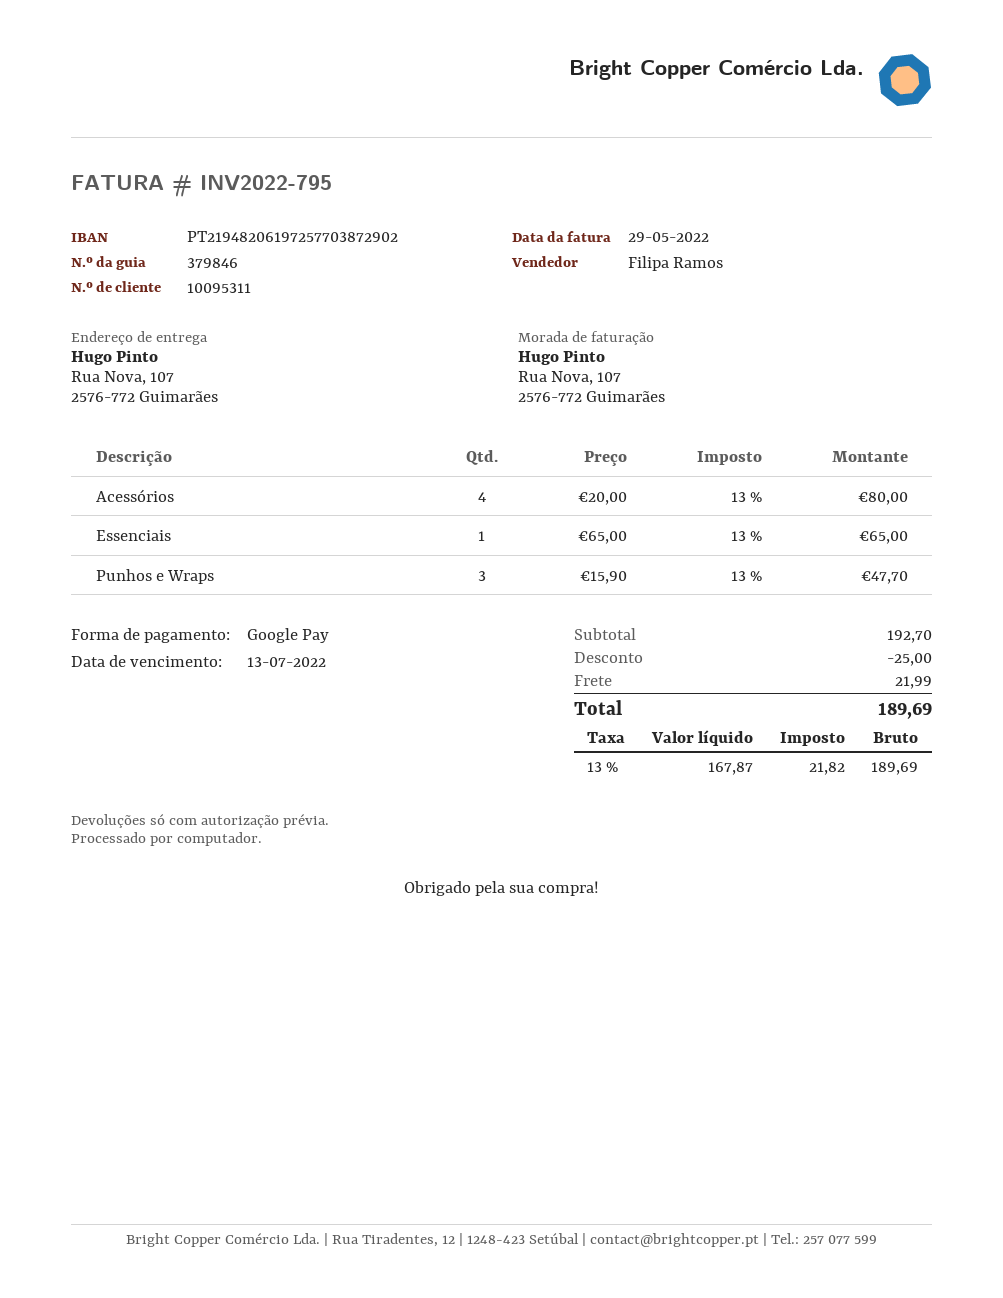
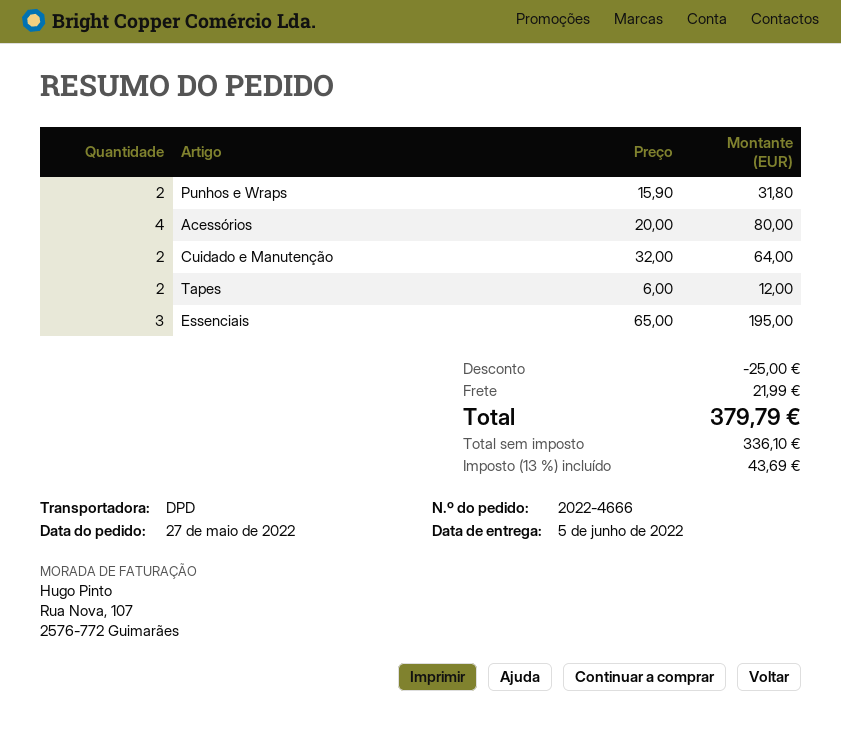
Essenciais: 1 x 65.00 = 65.00 -> 3 x 65.00 = 195.00
Punhos e Wraps: 3 x 15.90 = 47.70 -> 2 x 15.90 = 31.80
Cuidado e Manutenção: none -> 2 x 32.00 = 64.00
Tapes: none -> 2 x 6.00 = 12.00
net: 167.87 -> 336.10
tax: 13% = 21.82 -> 13% = 43.69
total: 189.69 -> 379.79

